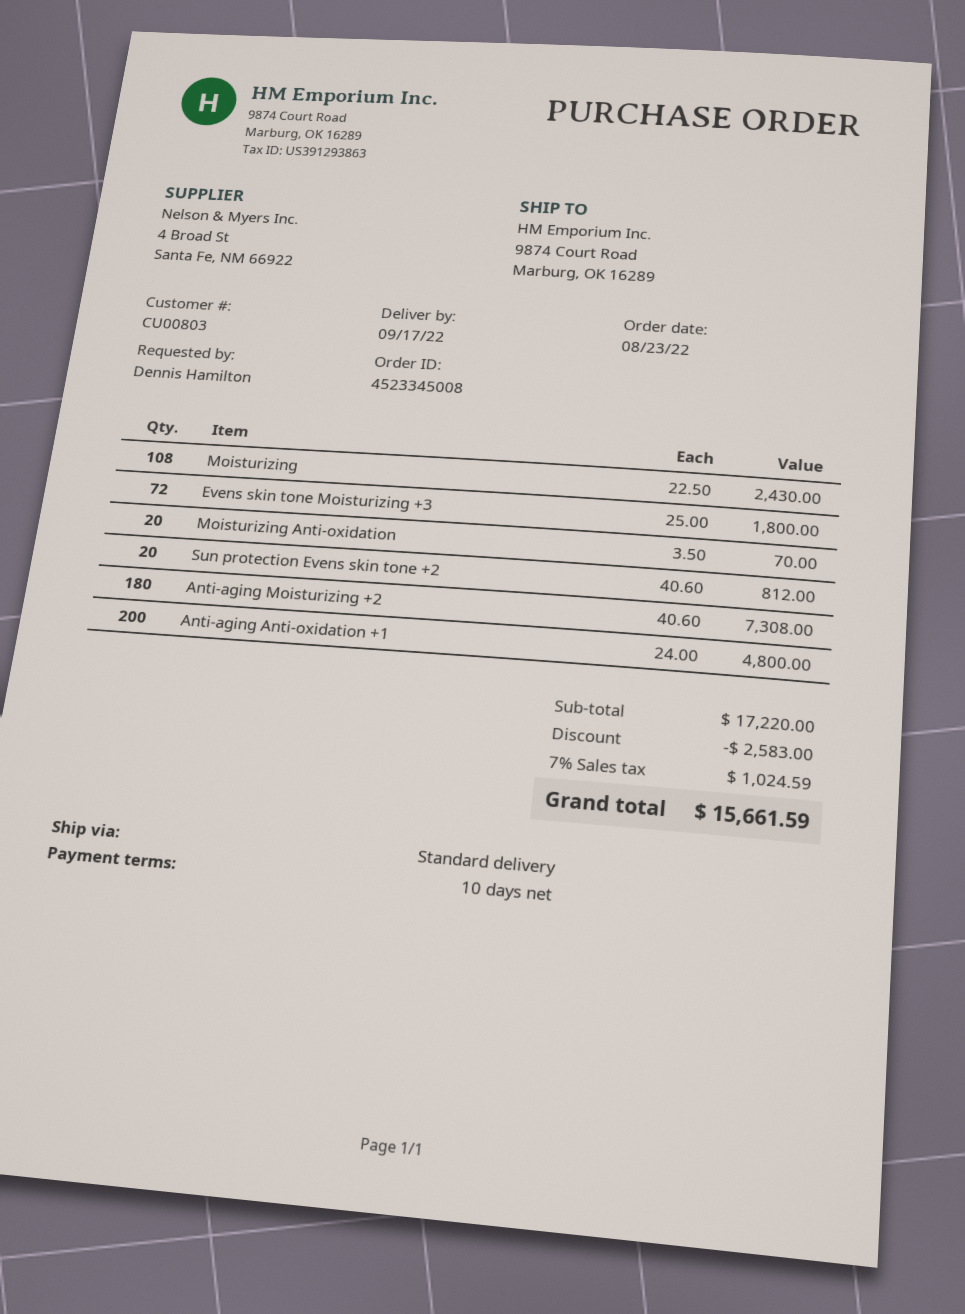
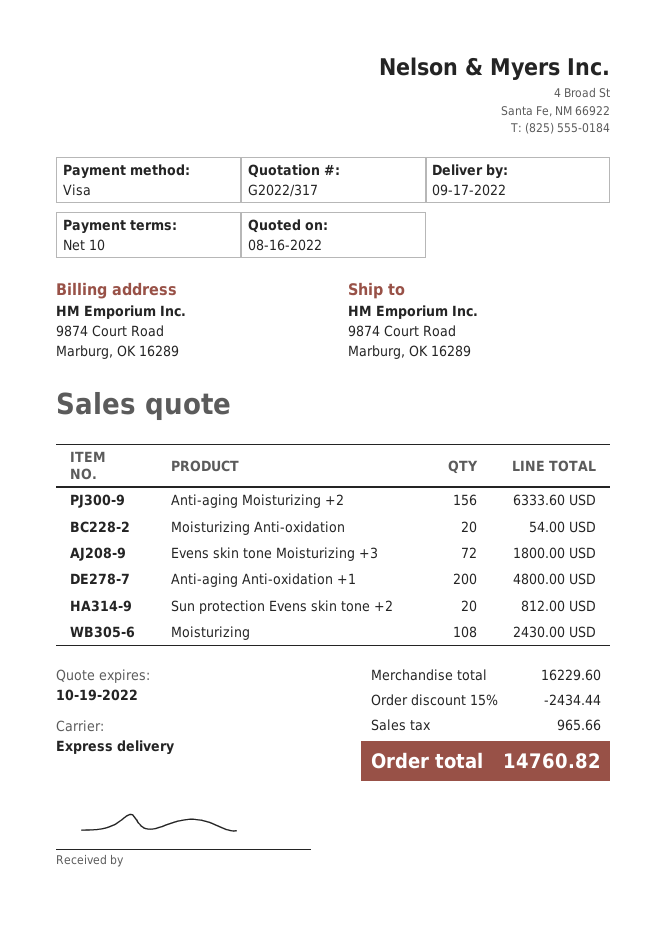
shipping method: standard -> express
Moisturizing Anti-oxidation: 20 for 70.00 -> 20 for 54.00
Anti-aging Moisturizing +2: 180 for 7308.00 -> 156 for 6333.60
subtotal: 17220.00 -> 16229.60
discount: 2583.00 -> 2434.44
tax: 1024.59 -> 965.66
total: 15661.59 -> 14760.82

